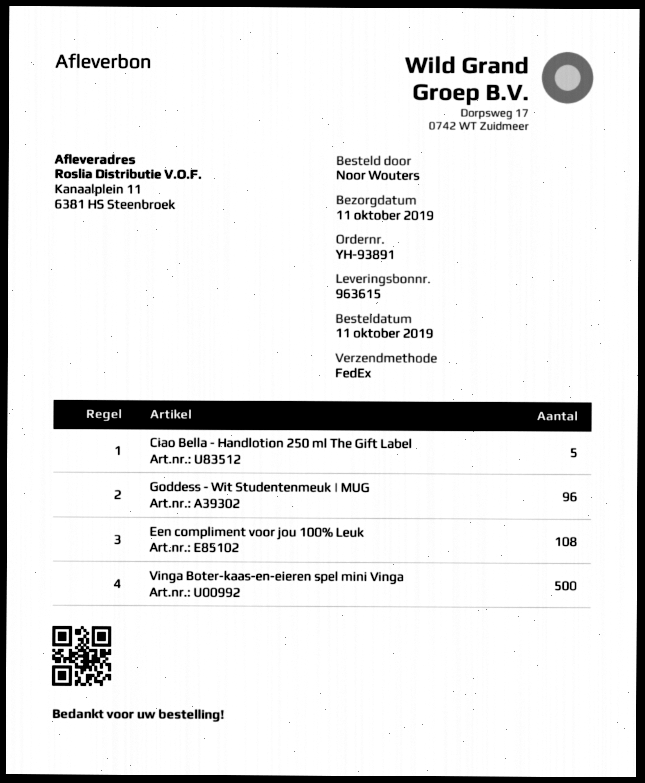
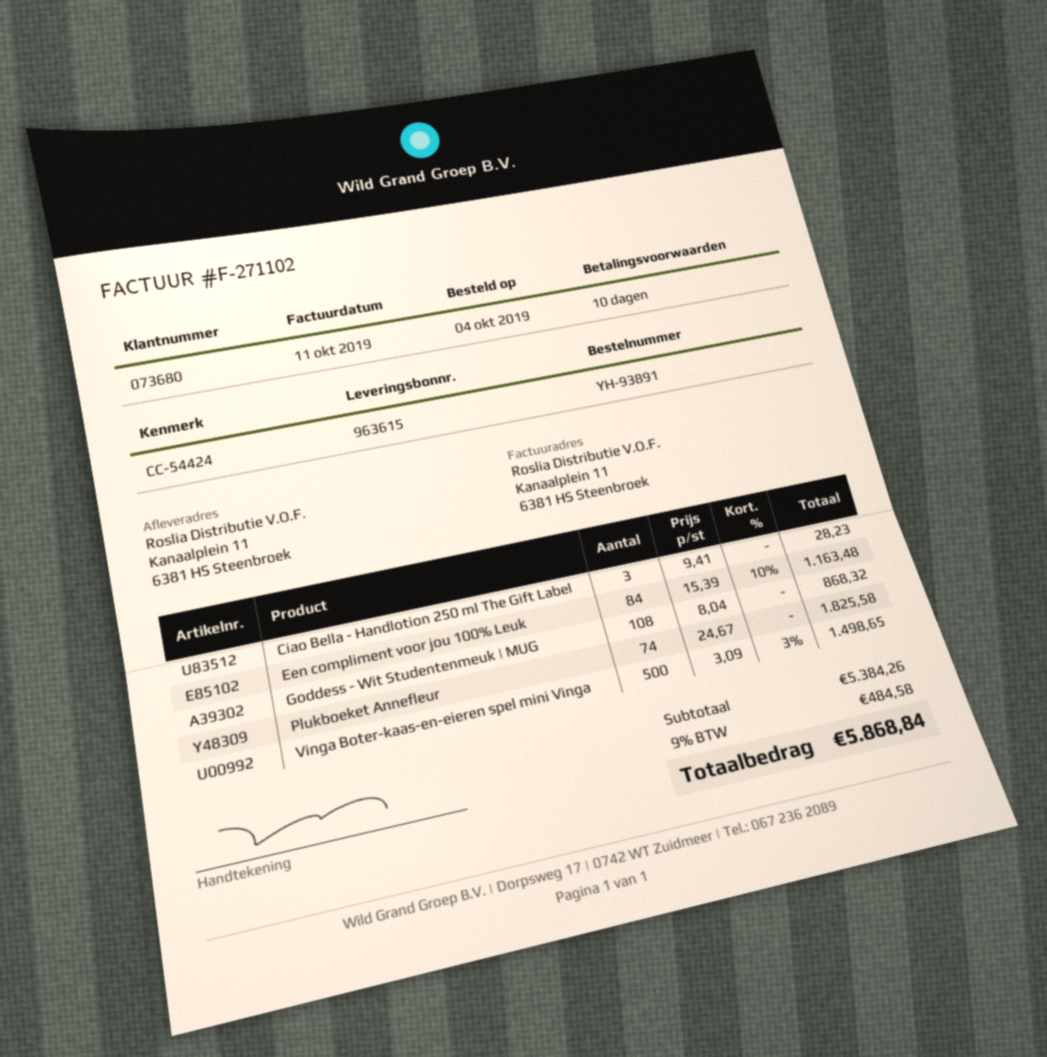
order date: 2019-10-11 -> 2019-10-04
Ciao Bella - Handlotion 250 ml The Gift Label: 5 -> 3
Goddess - Wit Studentenmeuk | MUG: 96 -> 108
Een compliment voor jou 100% Leuk: 108 -> 84
Plukboeket Annefleur: none -> 74

